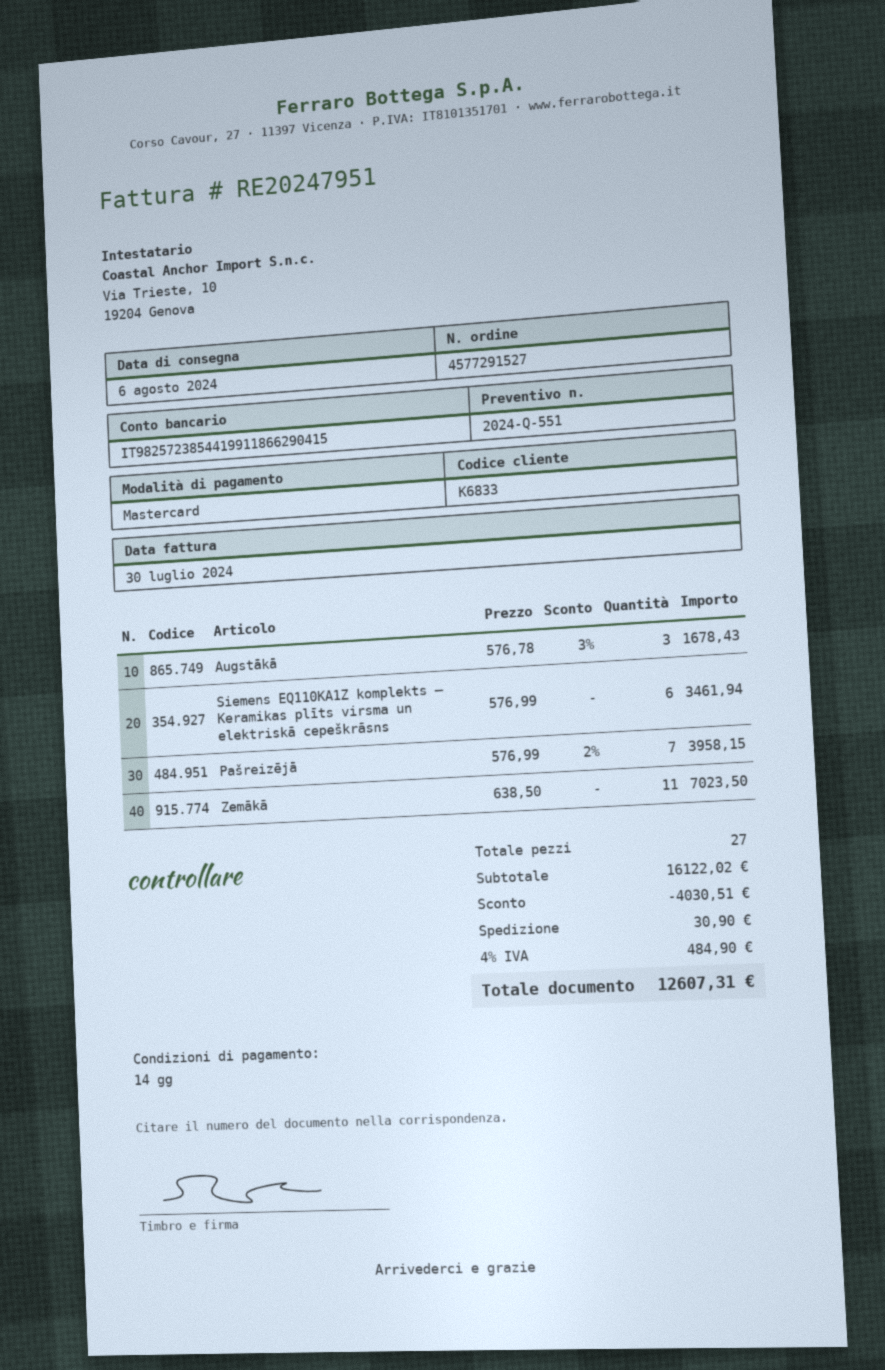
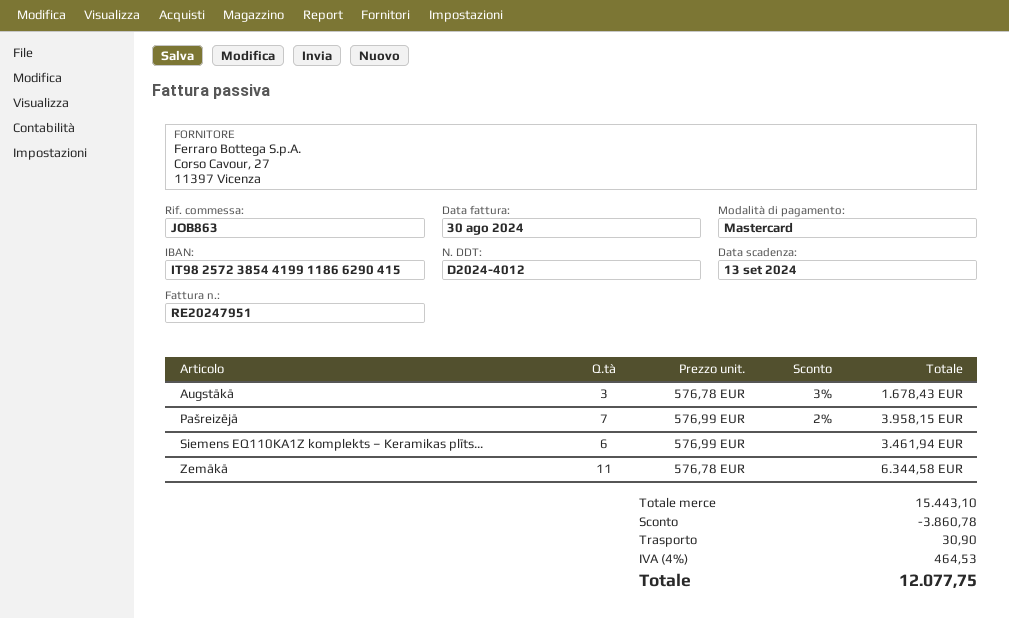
invoice date: 2024-07-30 -> 2024-08-30
Zemākā: 11 x 638.50 = 7023.50 -> 11 x 576.78 = 6344.58
subtotal: 16122.02 -> 15443.10
discount: 4030.51 -> 3860.78
tax: 4% = 484.90 -> 4% = 464.53
total: 12607.31 -> 12077.75

